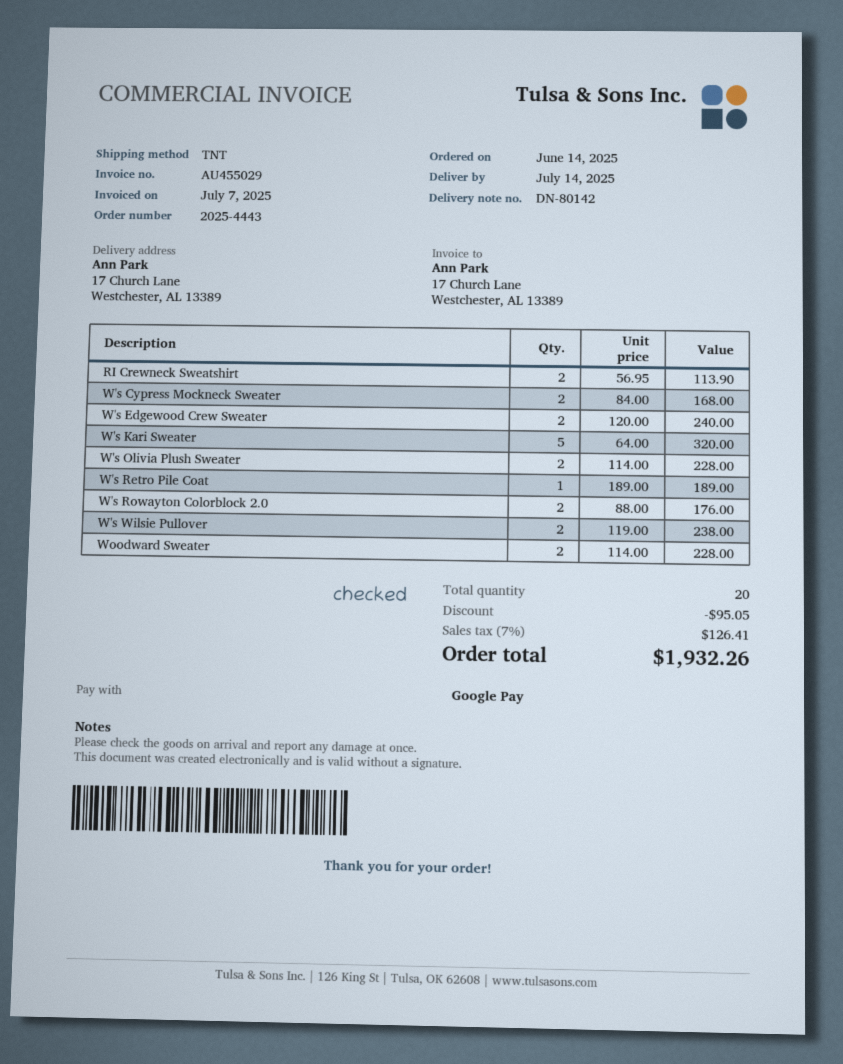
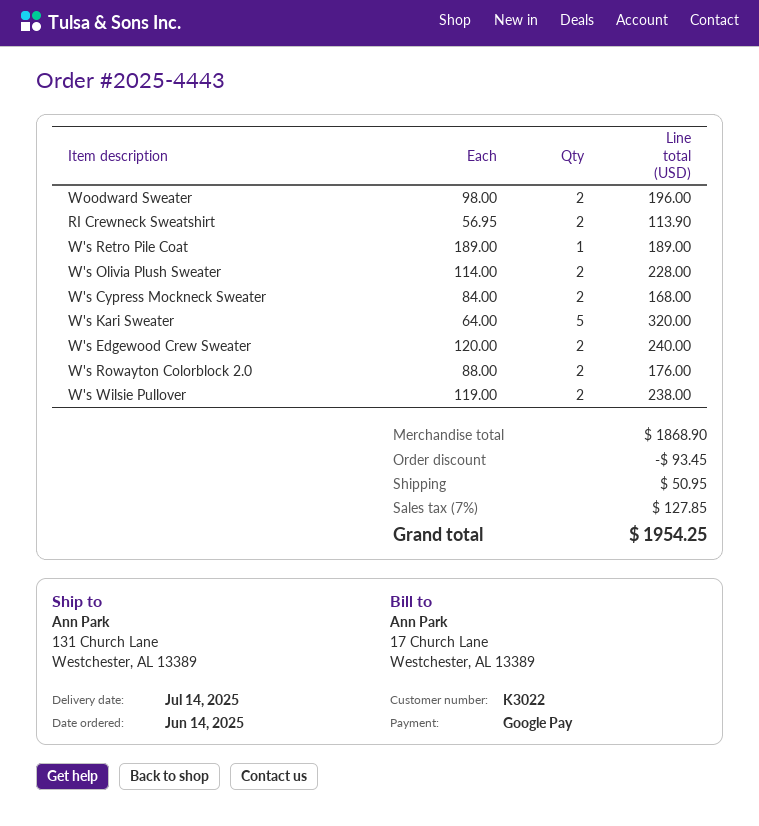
ship to: 17 Church Lane, Westchester, AL 13389 -> 131 Church Lane, Westchester, AL 13389
Woodward Sweater: 2 x 114.00 = 228.00 -> 2 x 98.00 = 196.00
discount: 95.05 -> 93.45
shipping: none -> 50.95
tax: 7% = 126.41 -> 7% = 127.85
total: 1932.26 -> 1954.25

